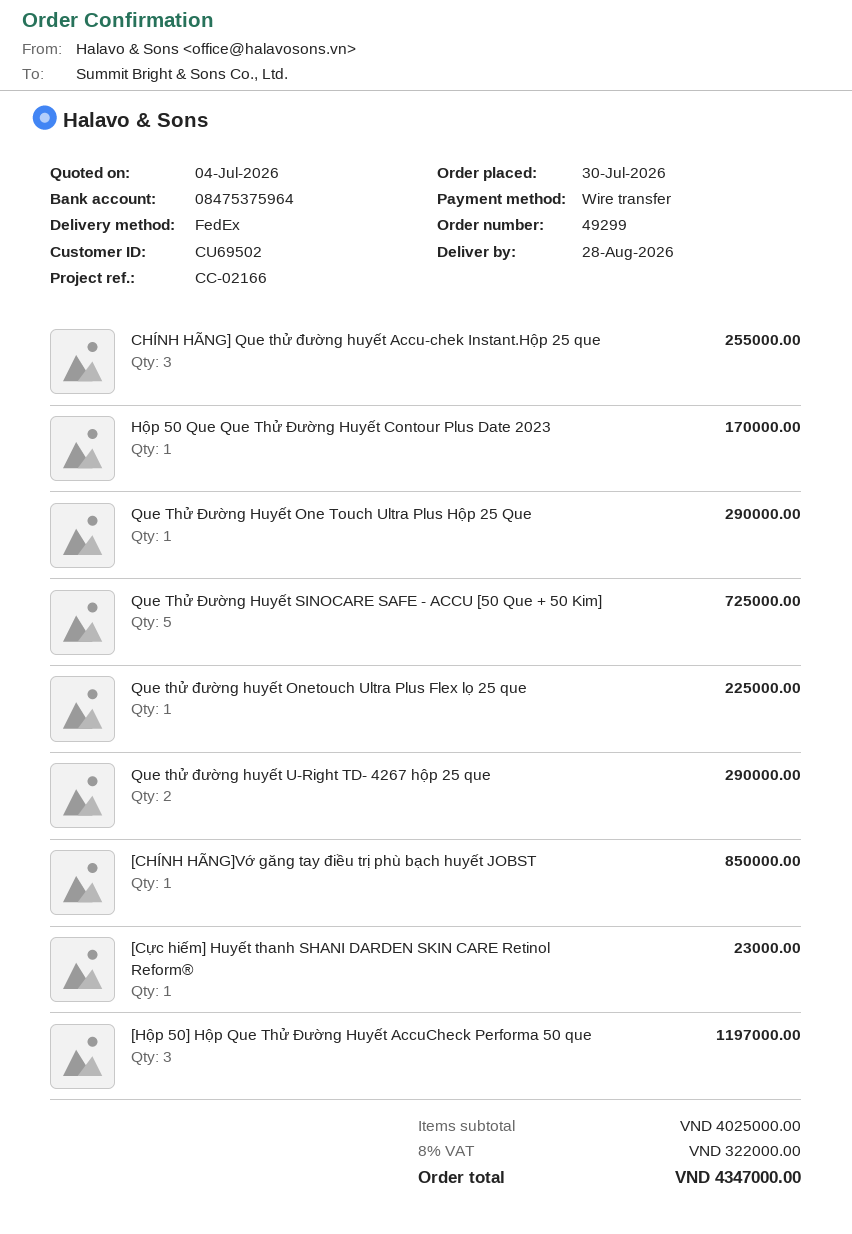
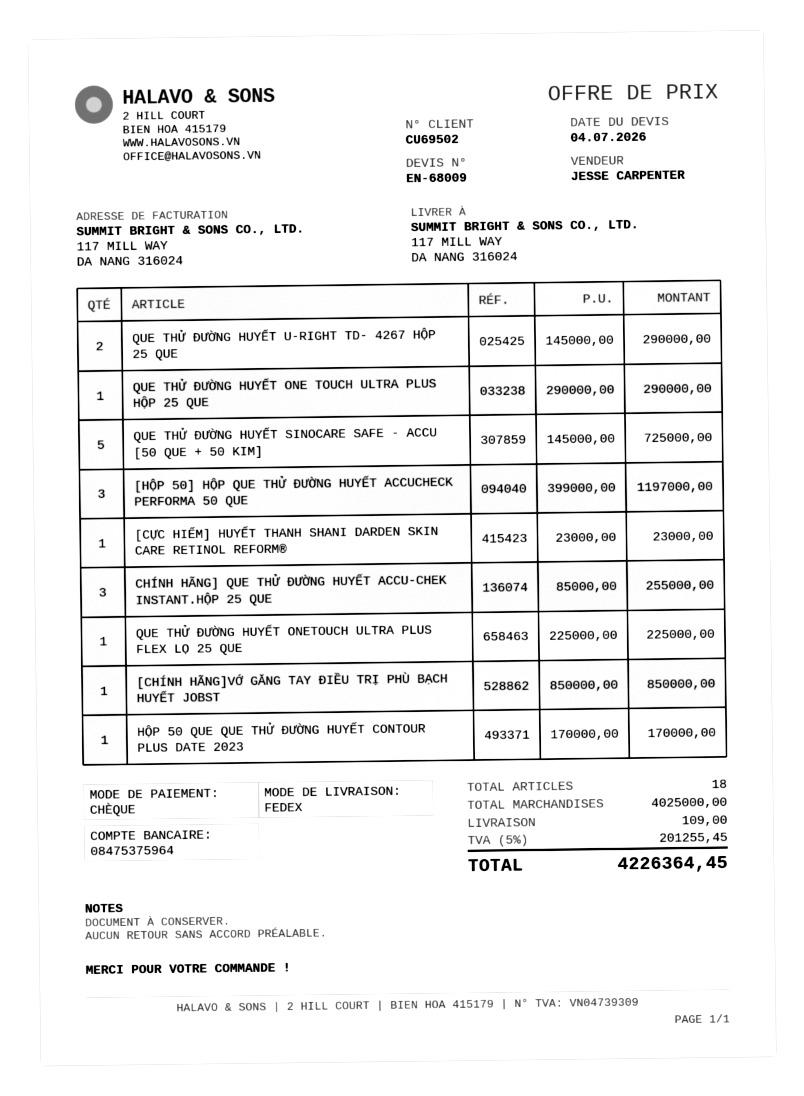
payment method: bank transfer -> cheque
shipping: none -> 109.00
tax: 8% = 322000.00 -> 5% = 201255.45
total: 4347000.00 -> 4226364.45

